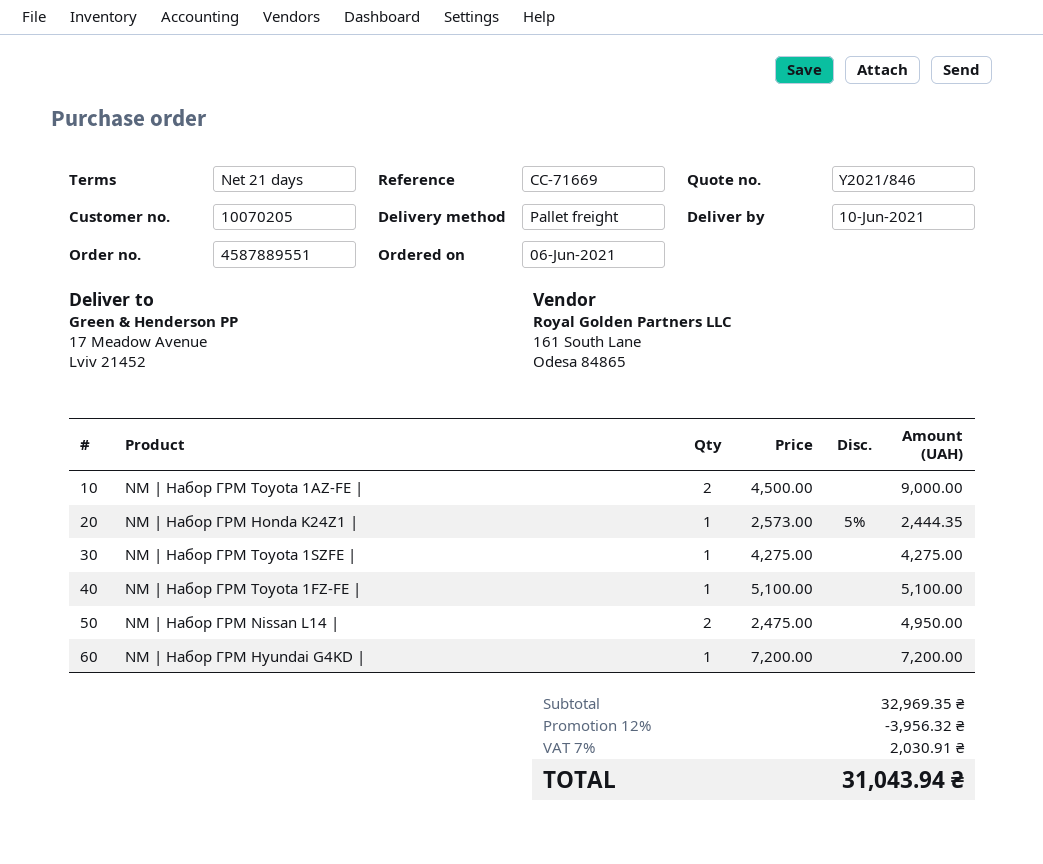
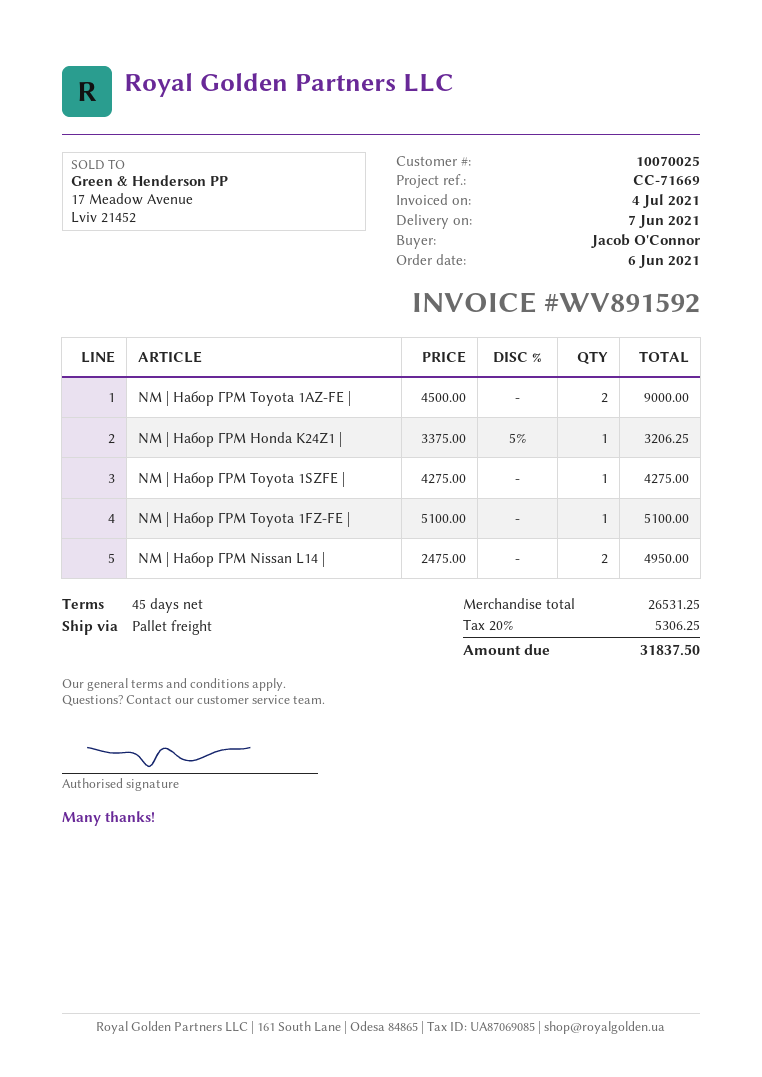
delivery date: 2021-06-10 -> 2021-06-07
payment terms: 21 days -> 45 days
customer number: 10070205 -> 10070025
NM | Набор ГРМ Honda K24Z1 |: 1 x 2573.00 - 5% = 2444.35 -> 1 x 3375.00 - 5% = 3206.25
NM | Набор ГРМ Hyundai G4KD |: 1 x 7200.00 = 7200.00 -> none
subtotal: 32969.35 -> 26531.25
discount: 12% = 3956.32 -> none
tax: 7% = 2030.91 -> 20% = 5306.25
total: 31043.94 -> 31837.50

